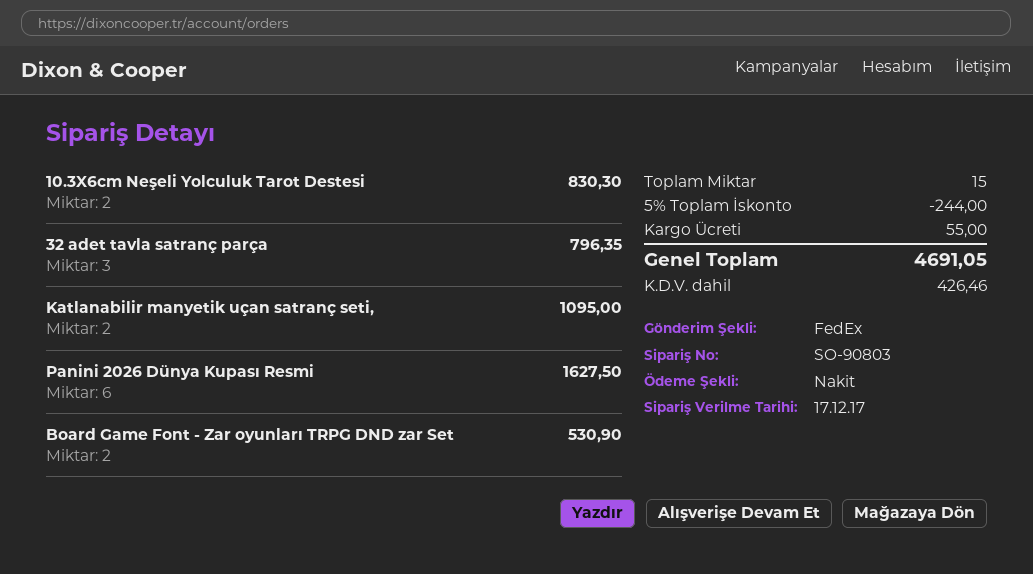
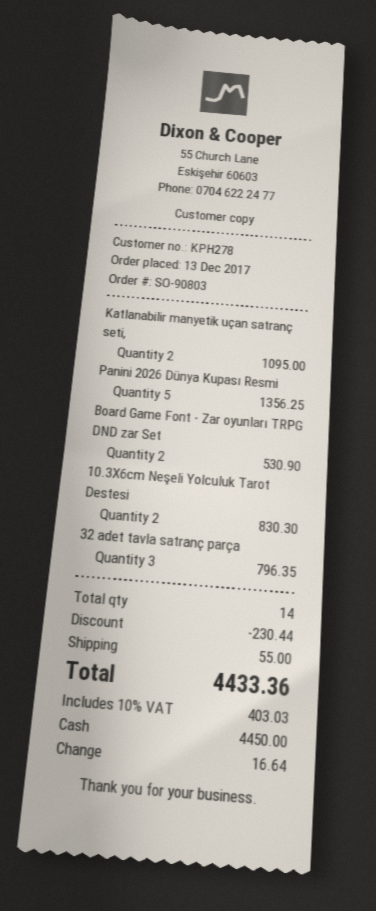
order date: 2017-12-17 -> 2017-12-13
Panini 2026 Dünya Kupası Resmi: 6 for 1627.50 -> 5 for 1356.25
total quantity: 15 -> 14
discount: 244.00 -> 230.44
tax: 426.46 -> 403.03
total: 4691.05 -> 4433.36

